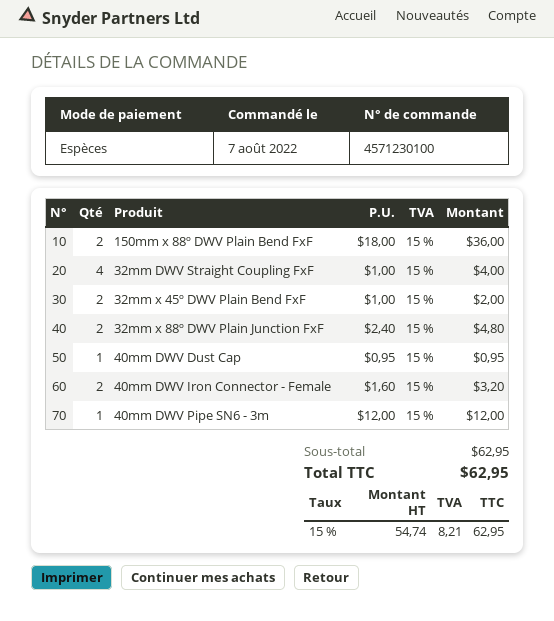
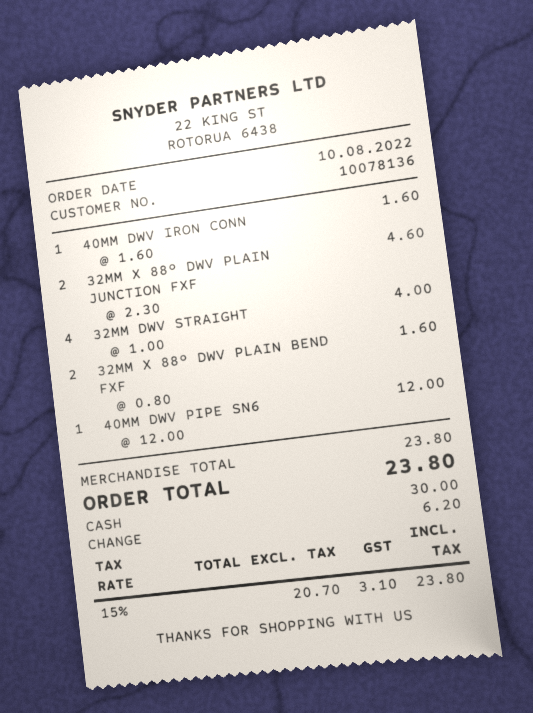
order date: 2022-08-07 -> 2022-08-10
150mm x 88º DWV Plain Bend FxF: 2 x 18.00 = 36.00 -> none
32mm x 45º DWV Plain Bend FxF: 2 x 1.00 = 2.00 -> none
32mm x 88º DWV Plain Junction FxF: 2 x 2.40 = 4.80 -> 2 x 2.30 = 4.60
40mm DWV Dust Cap: 1 x 0.95 = 0.95 -> none
40mm DWV Iron Connector - Female: 2 x 1.60 = 3.20 -> 1 x 1.60 = 1.60
32MM X 88º DWV PLAIN BEND FXF: none -> 2 x 0.80 = 1.60
subtotal: 62.95 -> 23.80
net: 54.74 -> 20.70
tax: 15% = 8.21 -> 15% = 3.10
total: 62.95 -> 23.80

